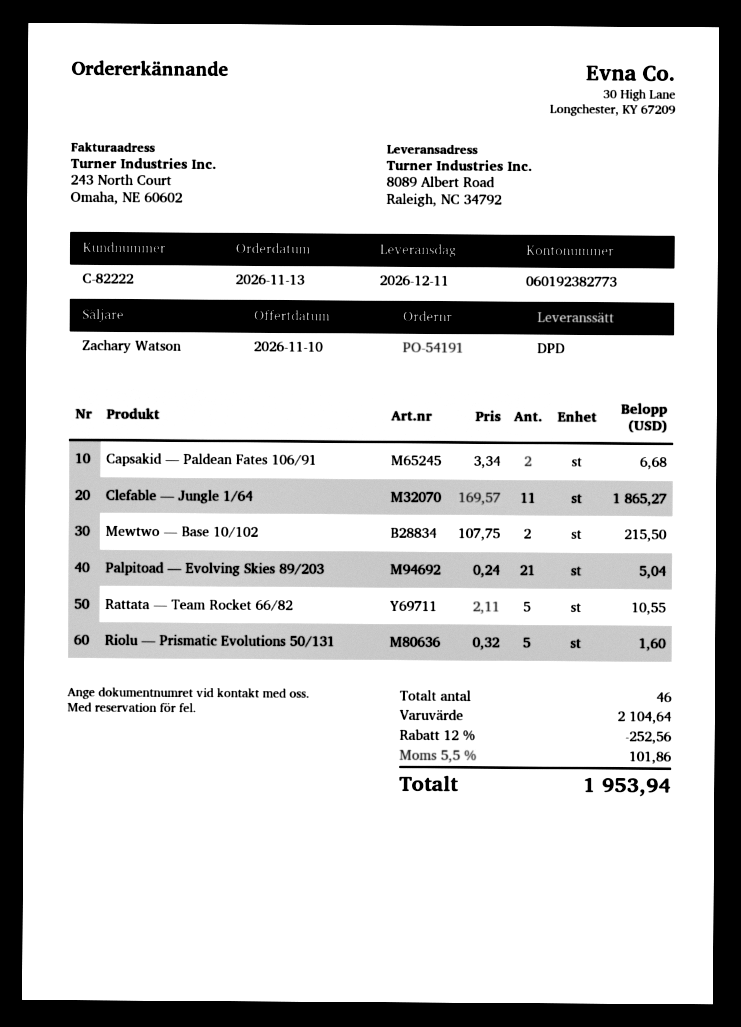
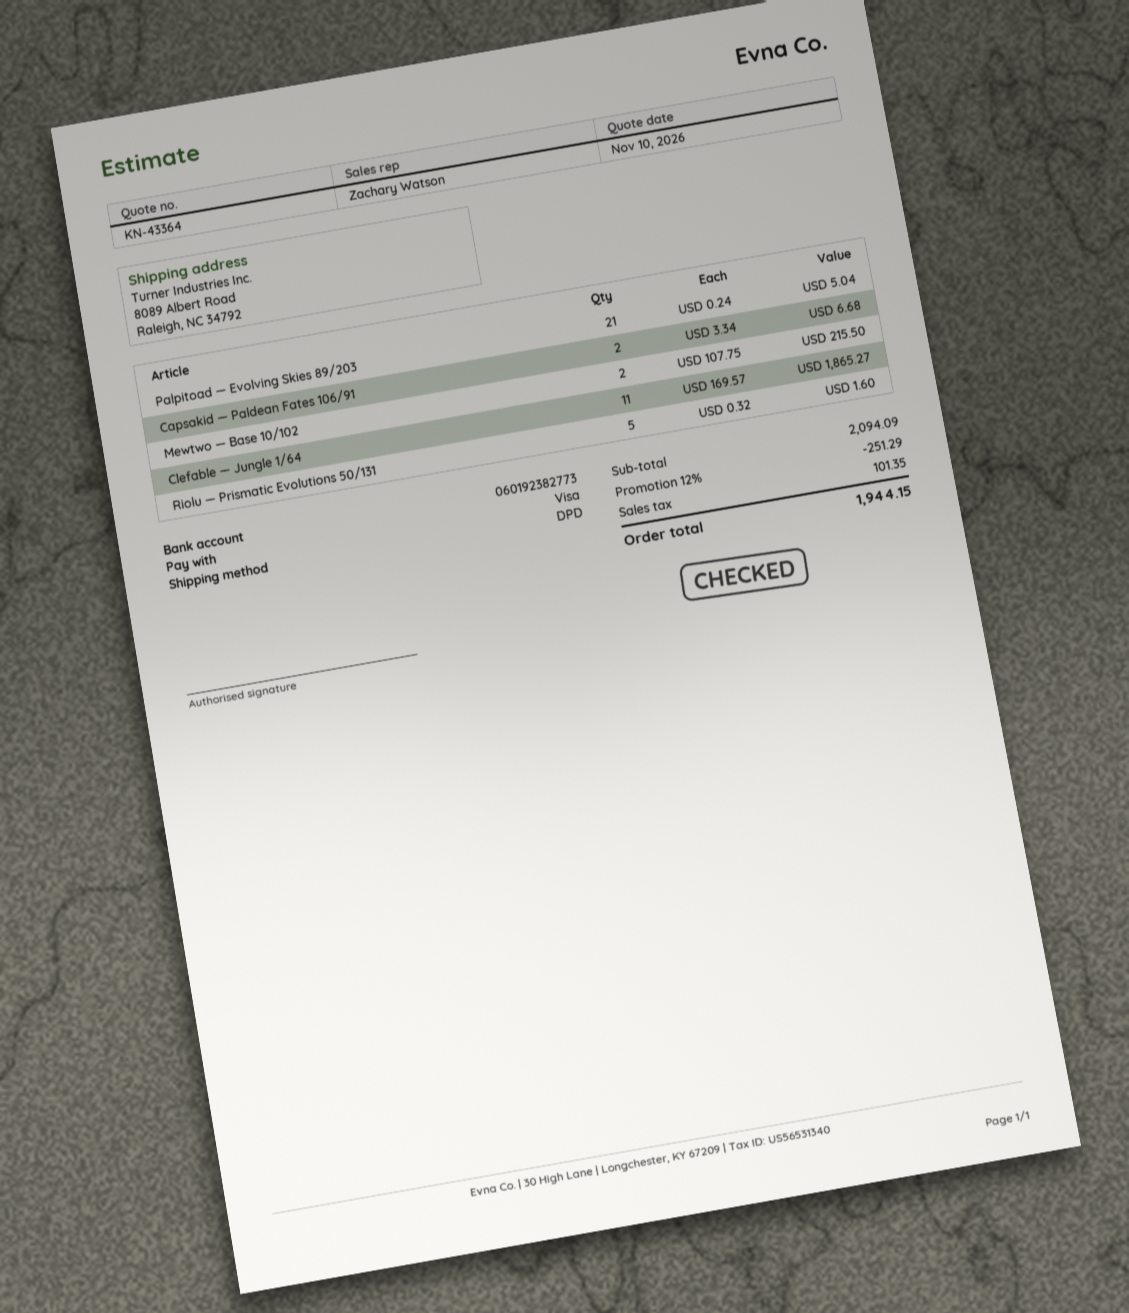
Rattata — Team Rocket 66/82: 5 x 2.11 = 10.55 -> none
subtotal: 2104.64 -> 2094.09
discount: 12% = 252.56 -> 12% = 251.29
tax: 101.86 -> 101.35
total: 1953.94 -> 1944.15

